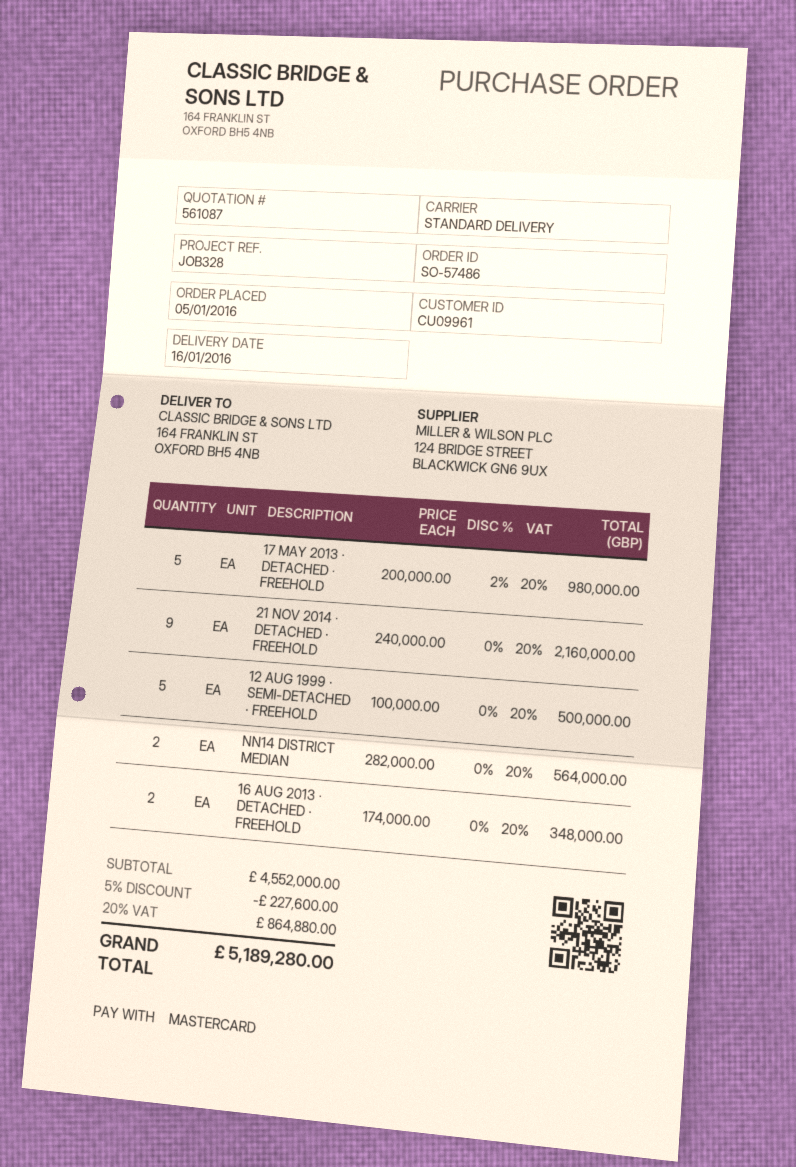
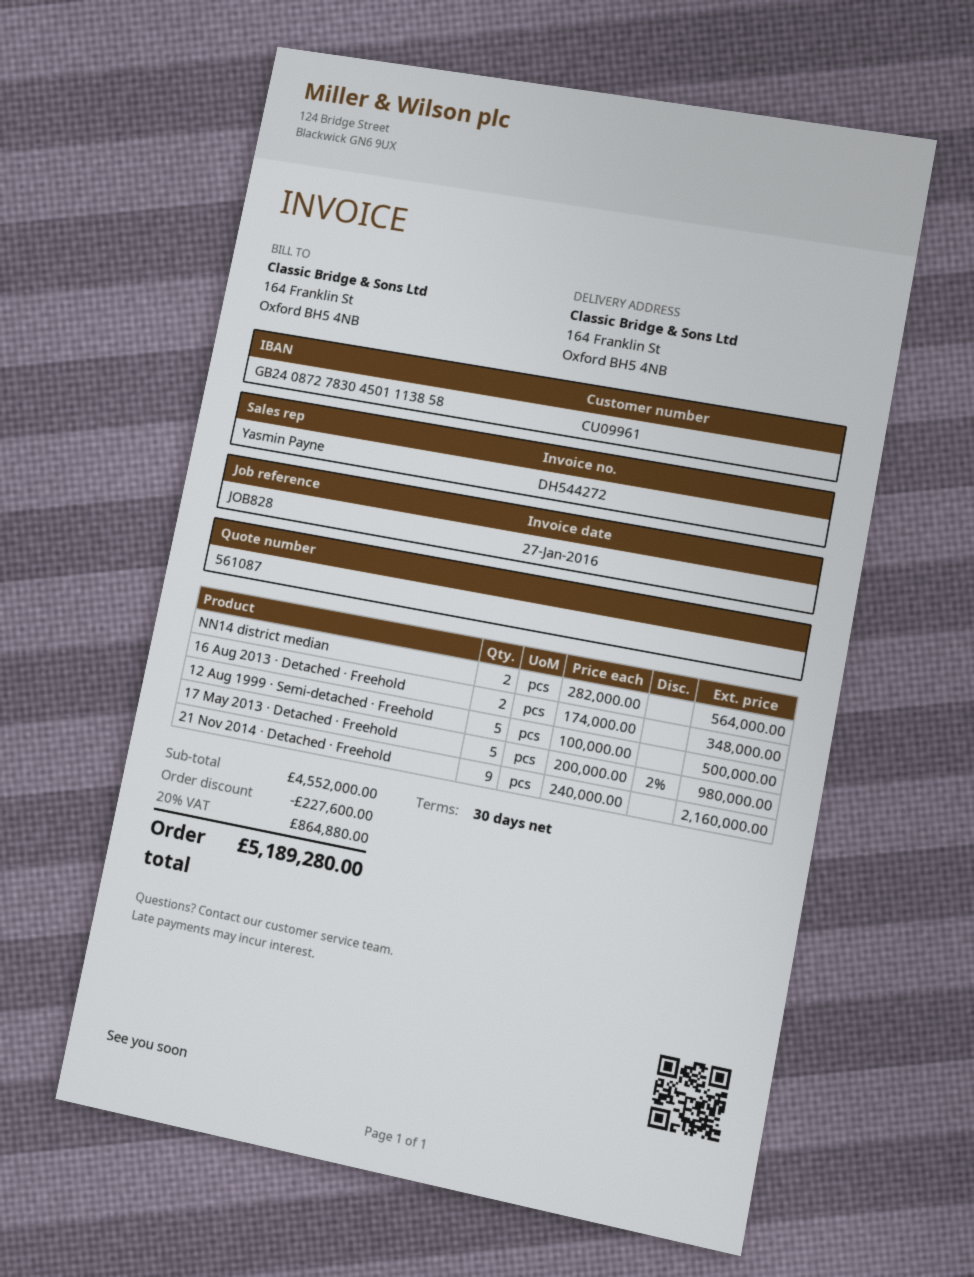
reference: JOB328 -> JOB828

